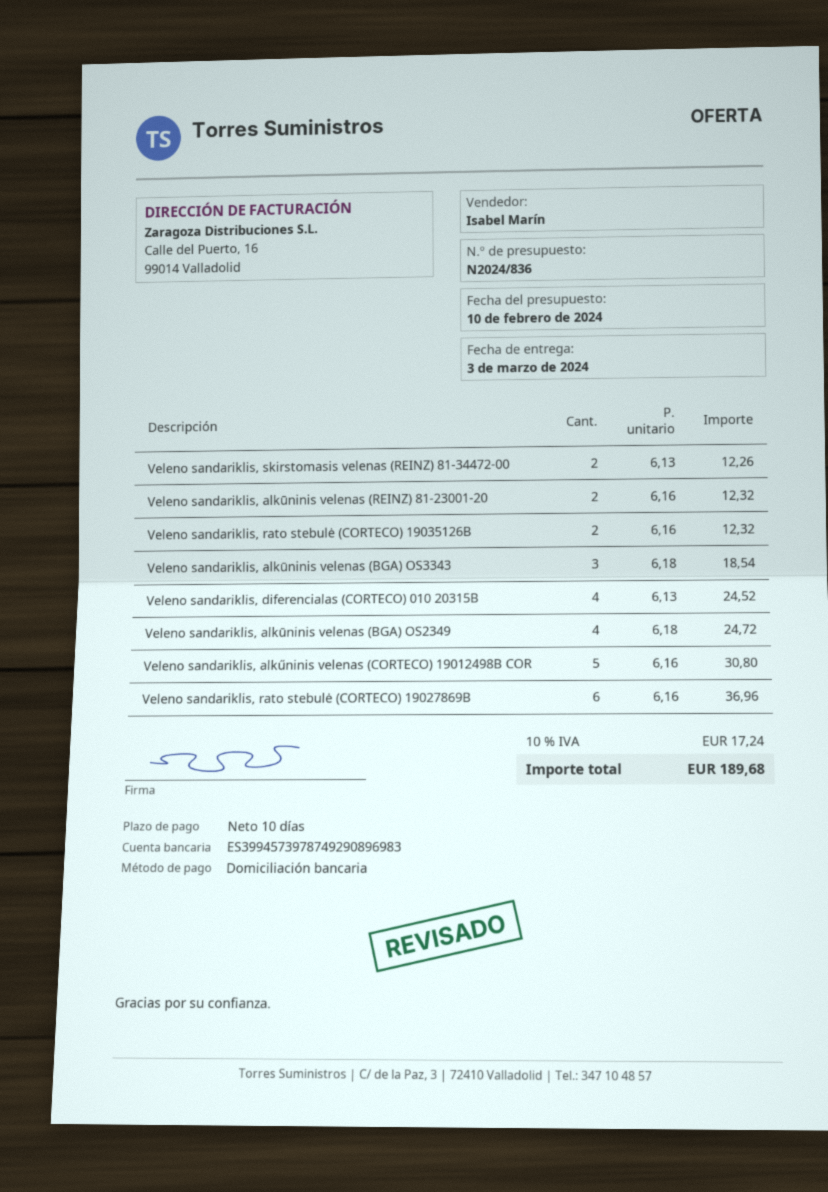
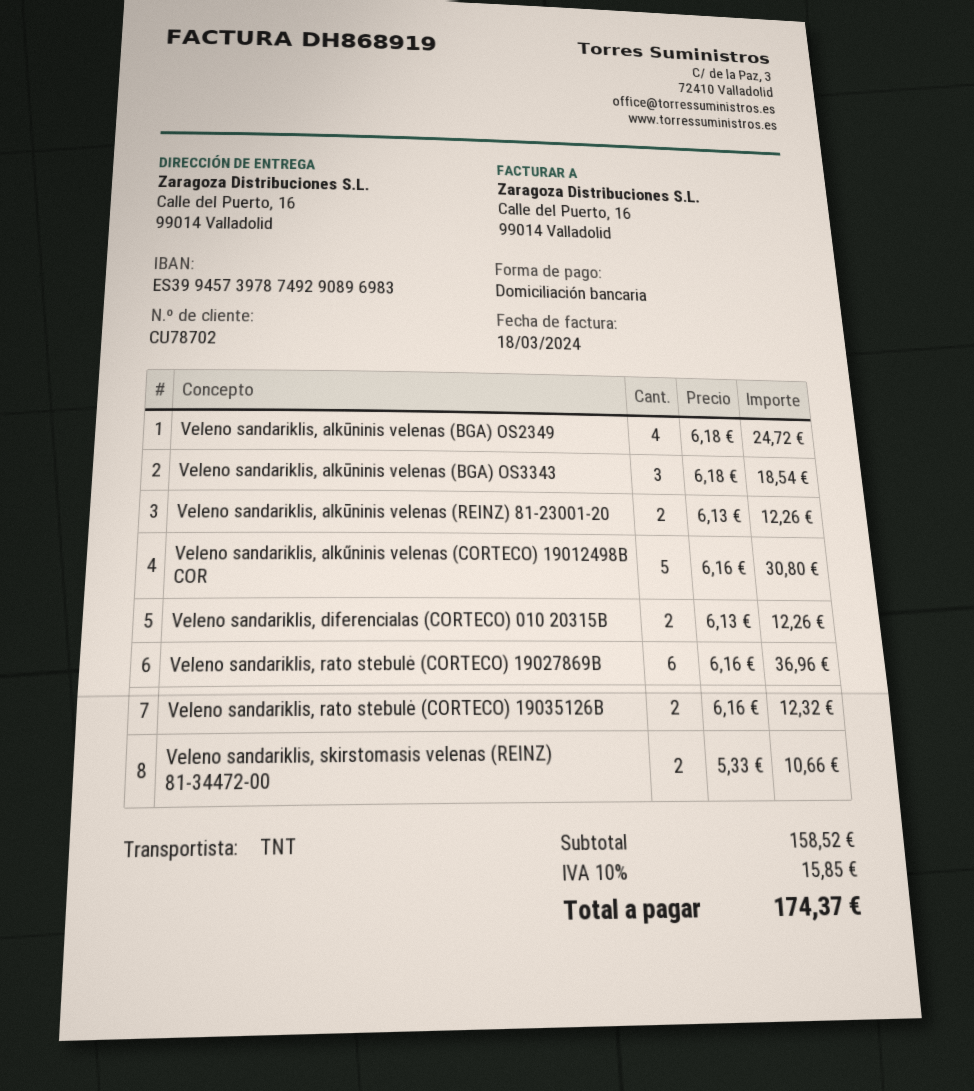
Veleno sandariklis, skirstomasis velenas (REINZ) 81-34472-00: 2 x 6.13 = 12.26 -> 2 x 5.33 = 10.66
Veleno sandariklis, alkūninis velenas (REINZ) 81-23001-20: 2 x 6.16 = 12.32 -> 2 x 6.13 = 12.26
Veleno sandariklis, diferencialas (CORTECO) 010 20315B: 4 x 6.13 = 24.52 -> 2 x 6.13 = 12.26
tax: 10% = 17.24 -> 10% = 15.85
total: 189.68 -> 174.37

